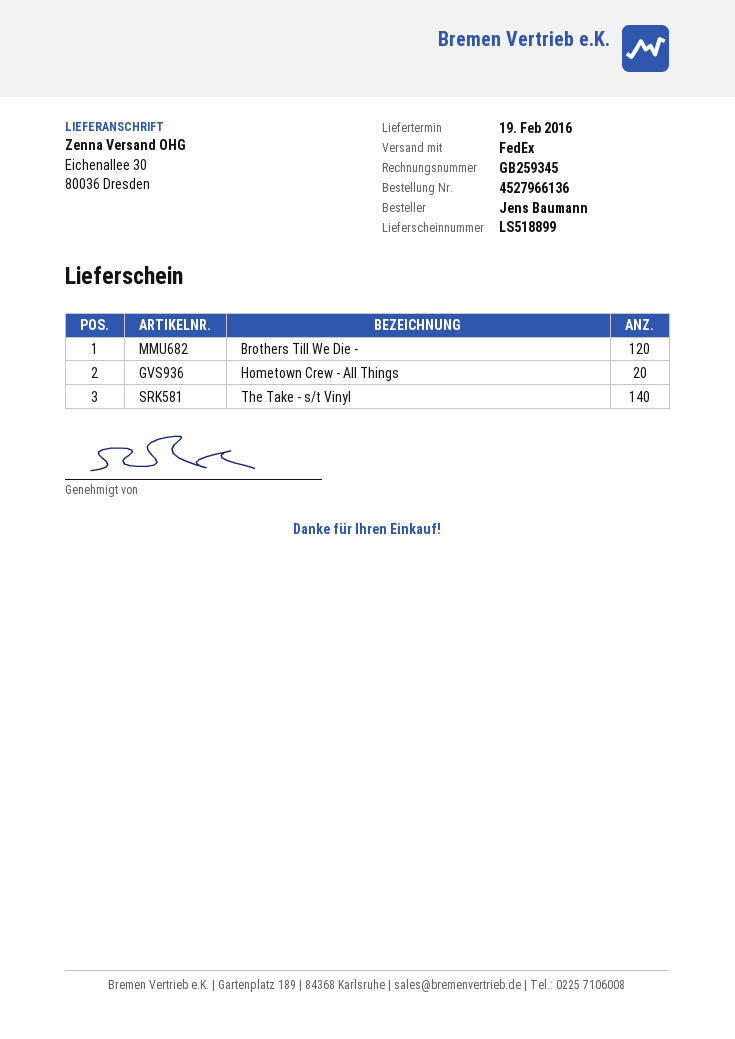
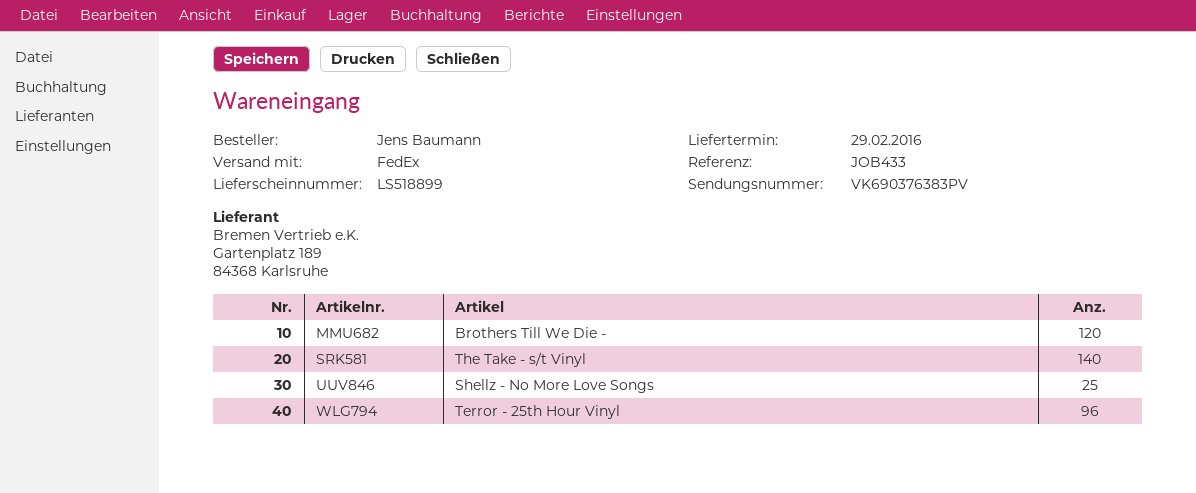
delivery date: 2016-02-19 -> 2016-02-29
Hometown Crew - All Things: 20 -> none
Shellz - No More Love Songs: none -> 25
Terror - 25th Hour Vinyl: none -> 96

